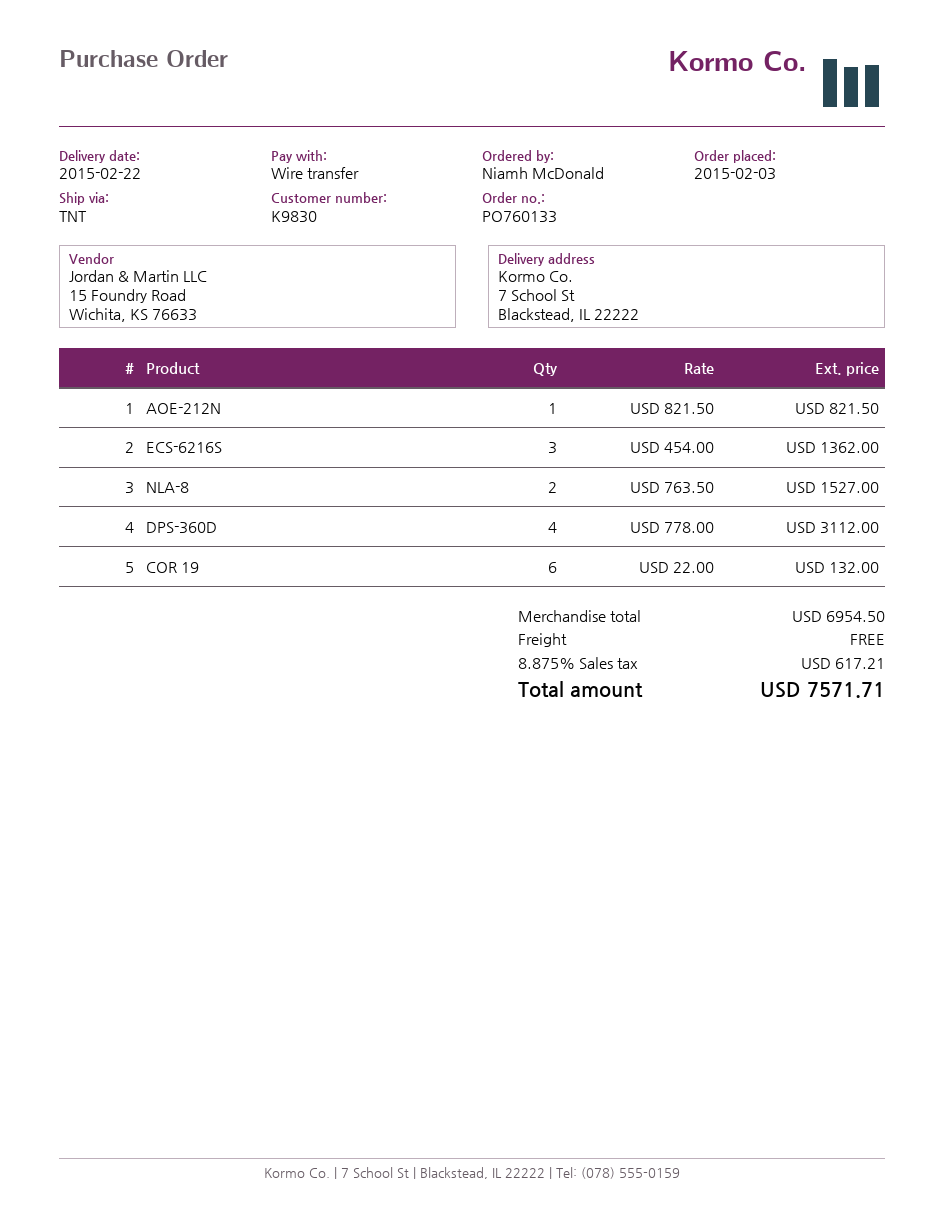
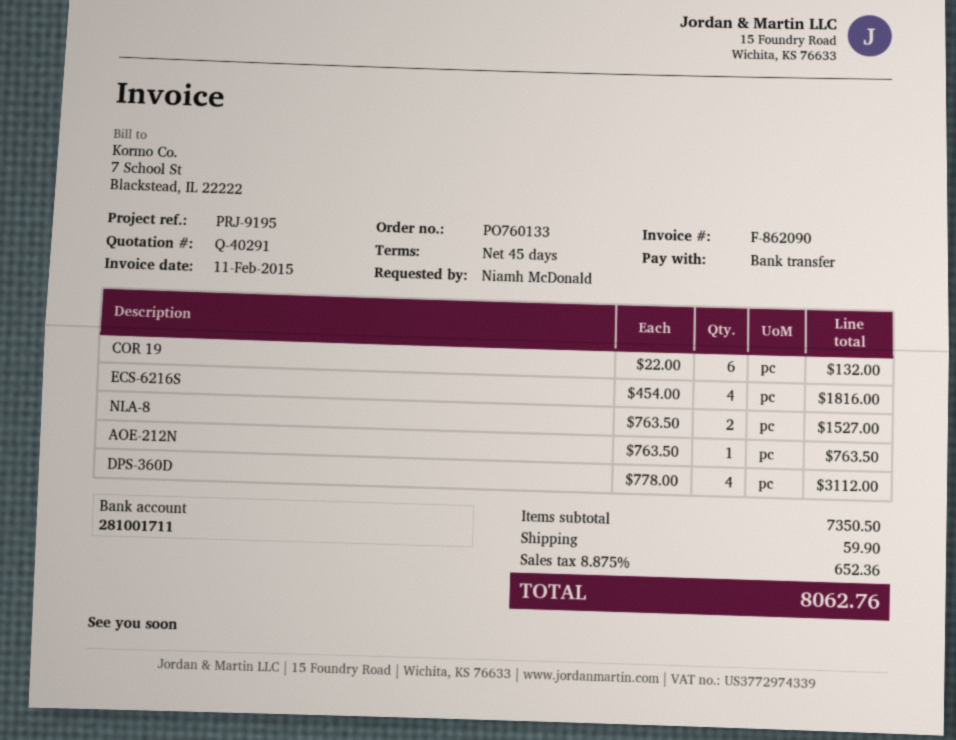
AOE-212N: 1 x 821.50 = 821.50 -> 1 x 763.50 = 763.50
ECS-6216S: 3 x 454.00 = 1362.00 -> 4 x 454.00 = 1816.00
subtotal: 6954.50 -> 7350.50
shipping: 0.00 -> 59.90
tax: 8.875% = 617.21 -> 8.875% = 652.36
total: 7571.71 -> 8062.76

